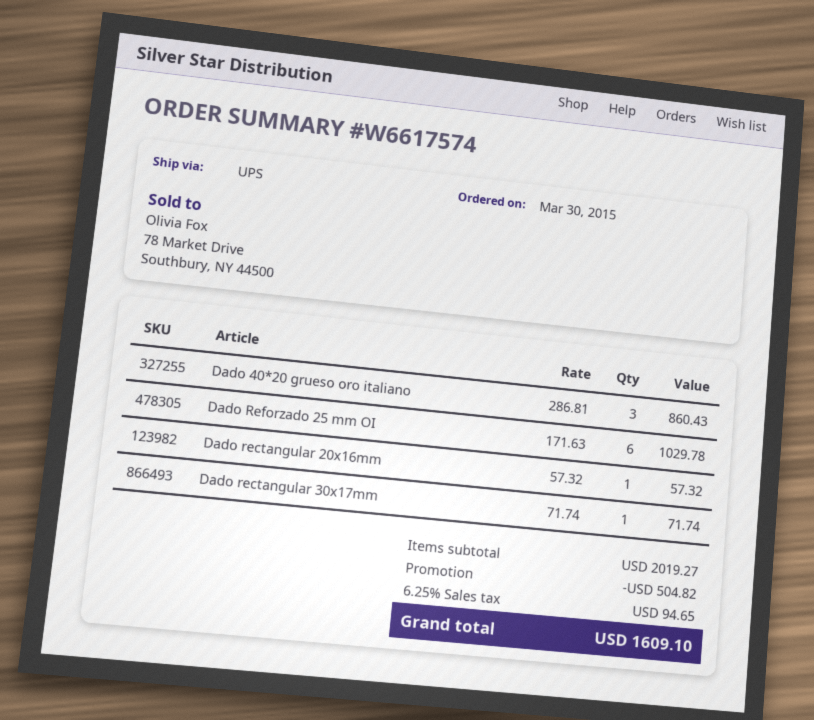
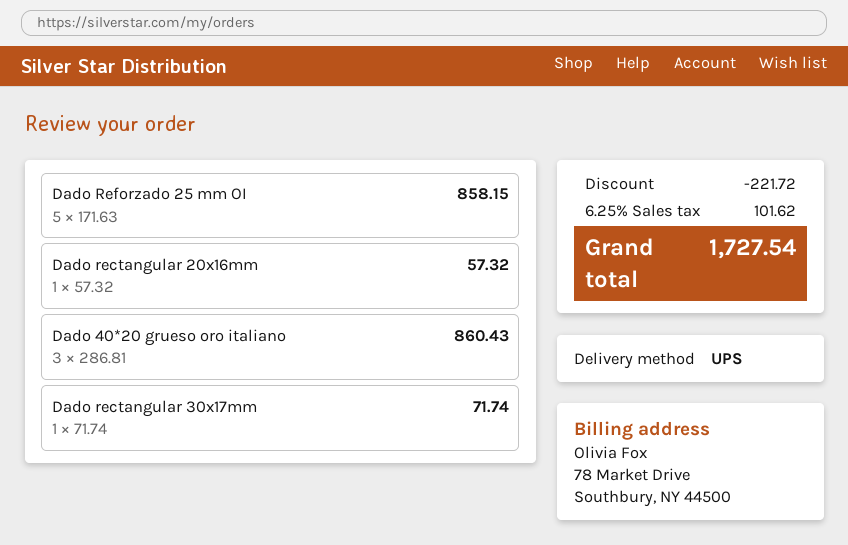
Dado Reforzado 25 mm OI: 6 x 171.63 = 1029.78 -> 5 x 171.63 = 858.15
discount: 504.82 -> 221.72
tax: 6.25% = 94.65 -> 6.25% = 101.62
total: 1609.10 -> 1727.54

